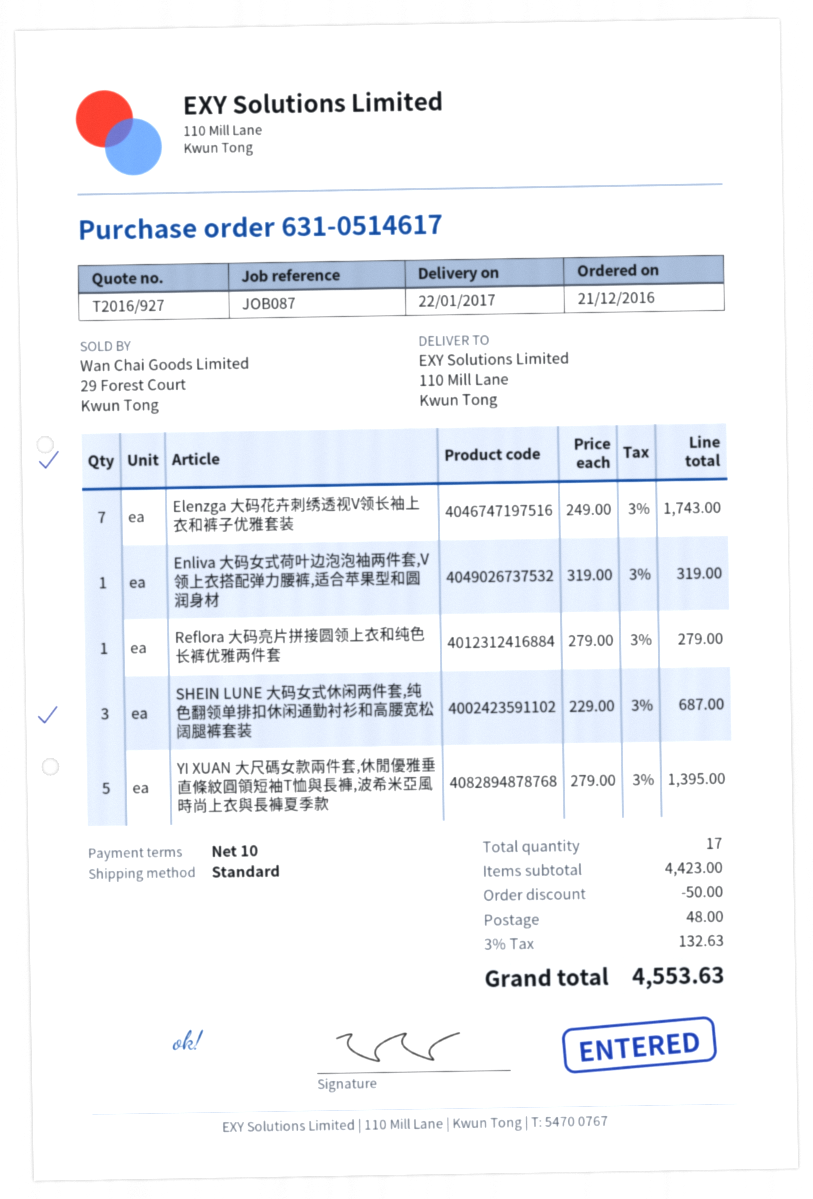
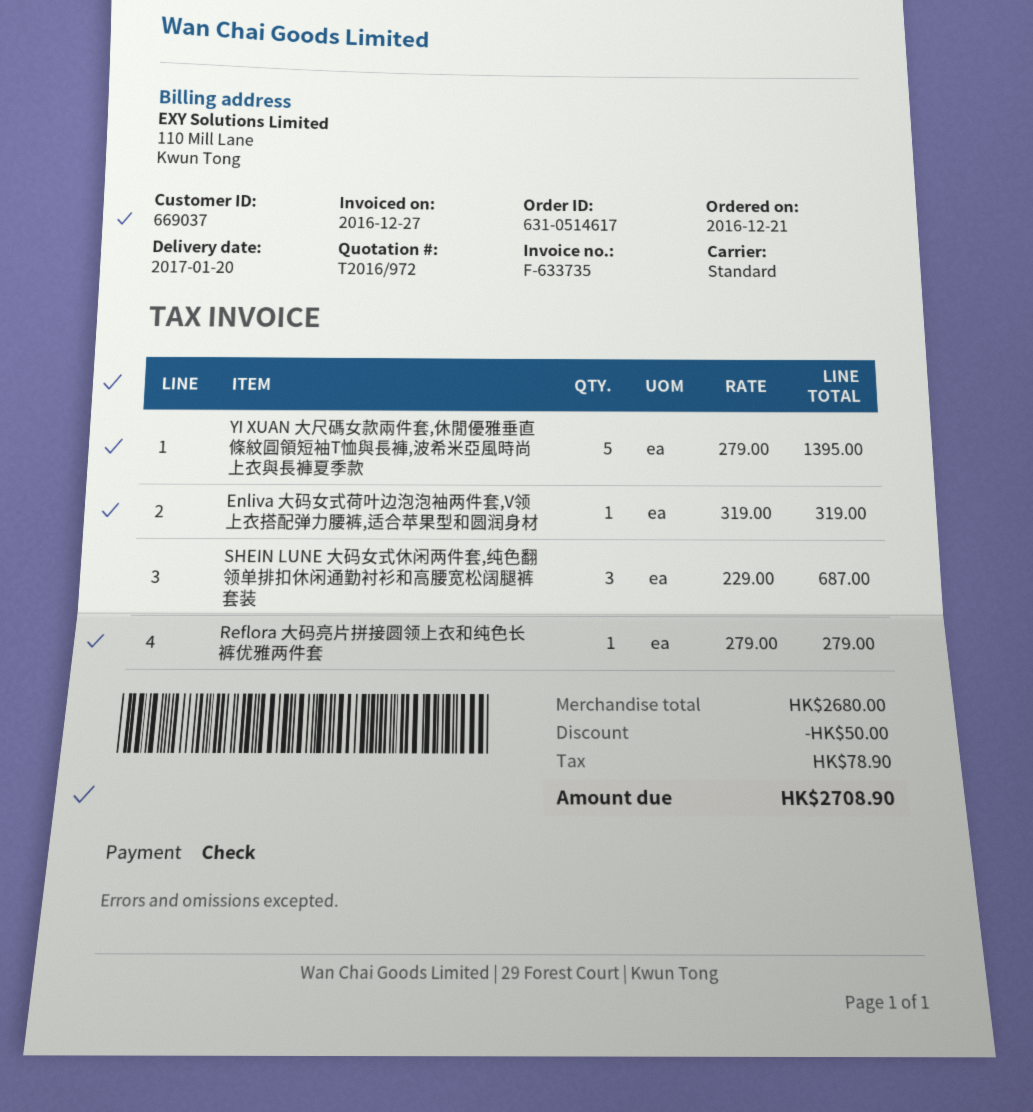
quote number: T2016/927 -> T2016/972
delivery date: 2017-01-22 -> 2017-01-20
Elenzga 大码花卉刺绣透视V领长袖上衣和裤子优雅套装: 7 x 249.00 = 1743.00 -> none
subtotal: 4423.00 -> 2680.00
shipping: 48.00 -> none
tax: 132.63 -> 78.90
total: 4553.63 -> 2708.90

